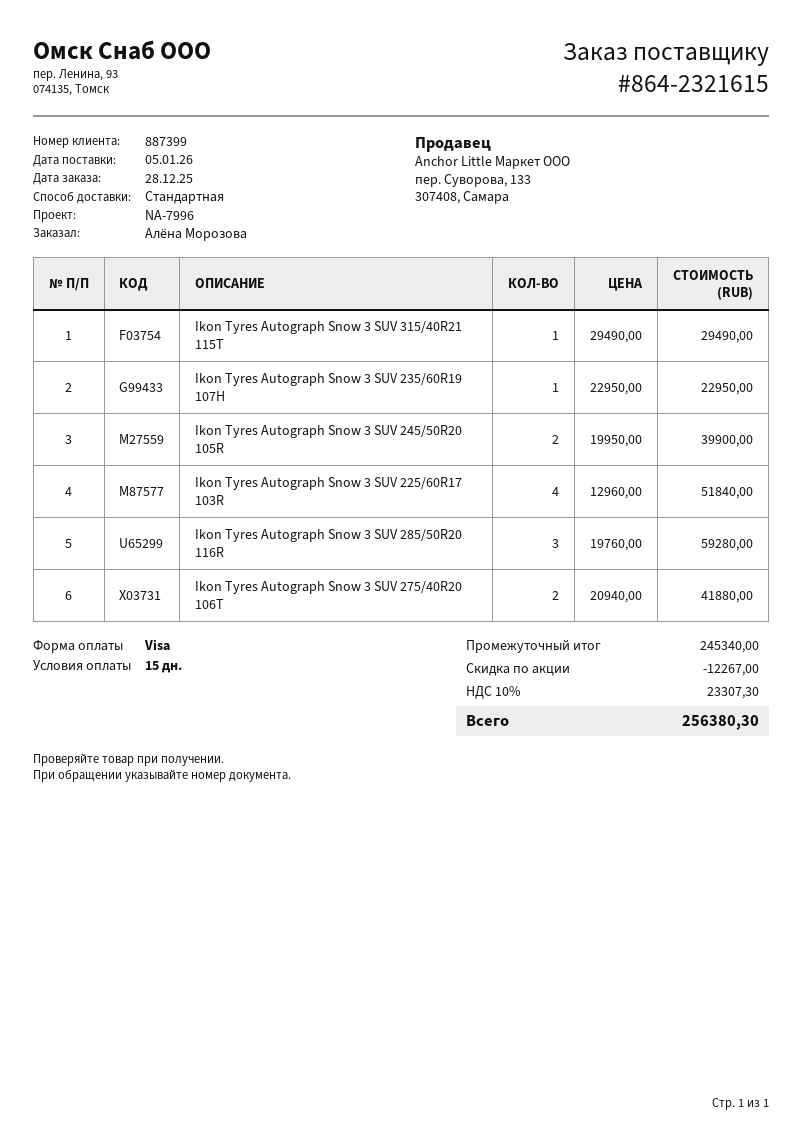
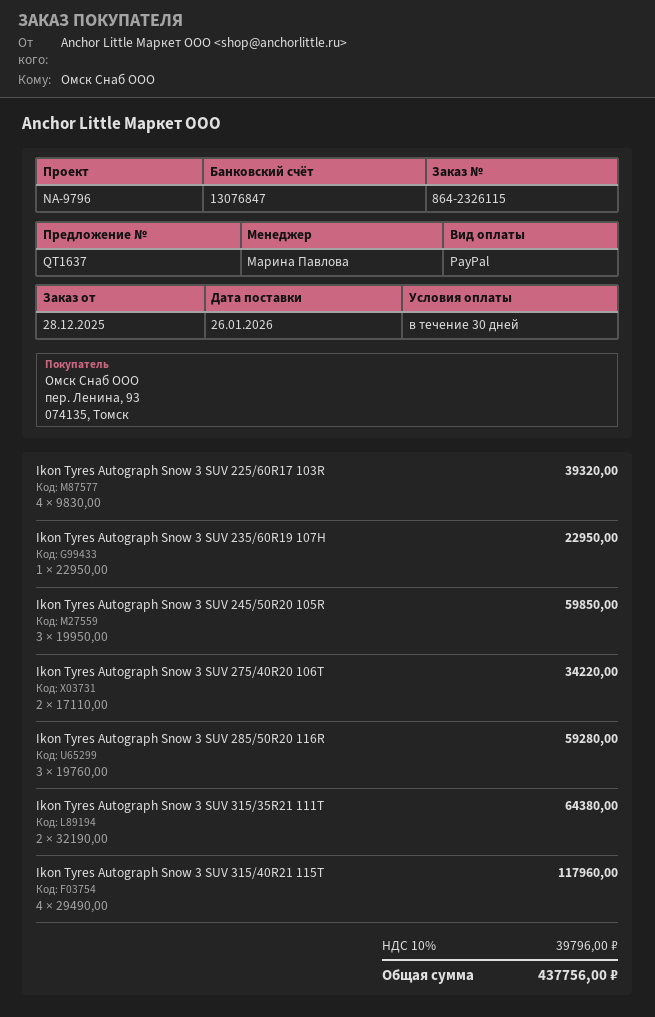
order number: 864-2321615 -> 864-2326115
delivery date: 2026-01-05 -> 2026-01-26
payment terms: 15 days -> 30 days
reference: NA-7996 -> NA-9796
payment method: Visa -> PayPal
Ikon Tyres Autograph Snow 3 SUV 315/40R21 115T: 1 x 29490.00 = 29490.00 -> 4 x 29490.00 = 117960.00
Ikon Tyres Autograph Snow 3 SUV 245/50R20 105R: 2 x 19950.00 = 39900.00 -> 3 x 19950.00 = 59850.00
Ikon Tyres Autograph Snow 3 SUV 225/60R17 103R: 4 x 12960.00 = 51840.00 -> 4 x 9830.00 = 39320.00
Ikon Tyres Autograph Snow 3 SUV 275/40R20 106T: 2 x 20940.00 = 41880.00 -> 2 x 17110.00 = 34220.00
Ikon Tyres Autograph Snow 3 SUV 315/35R21 111T: none -> 2 x 32190.00 = 64380.00
discount: 12267.00 -> none
tax: 10% = 23307.30 -> 10% = 39796.00
total: 256380.30 -> 437756.00

